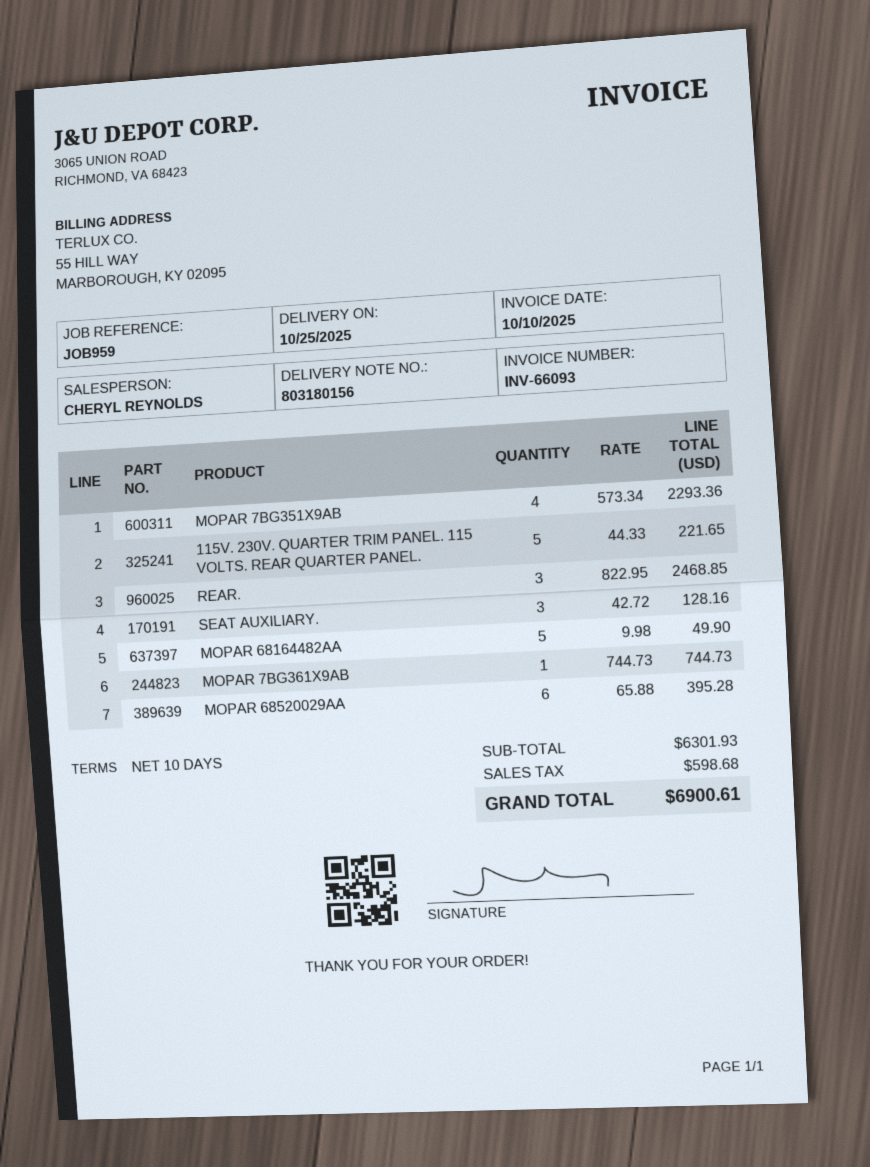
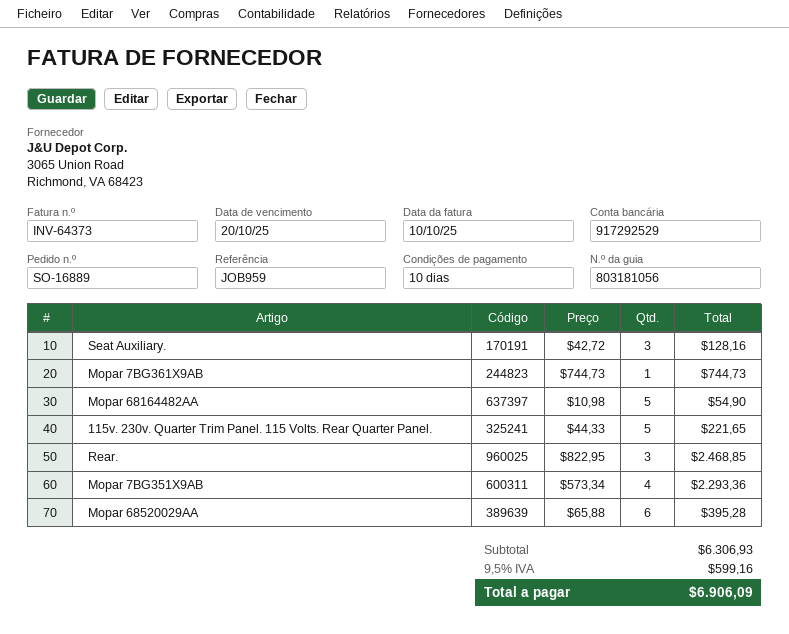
delivery note number: 803180156 -> 803181056
invoice number: INV-66093 -> INV-64373
MOPAR 68164482AA: 5 x 9.98 = 49.90 -> 5 x 10.98 = 54.90
subtotal: 6301.93 -> 6306.93
tax: 598.68 -> 599.16
total: 6900.61 -> 6906.09

